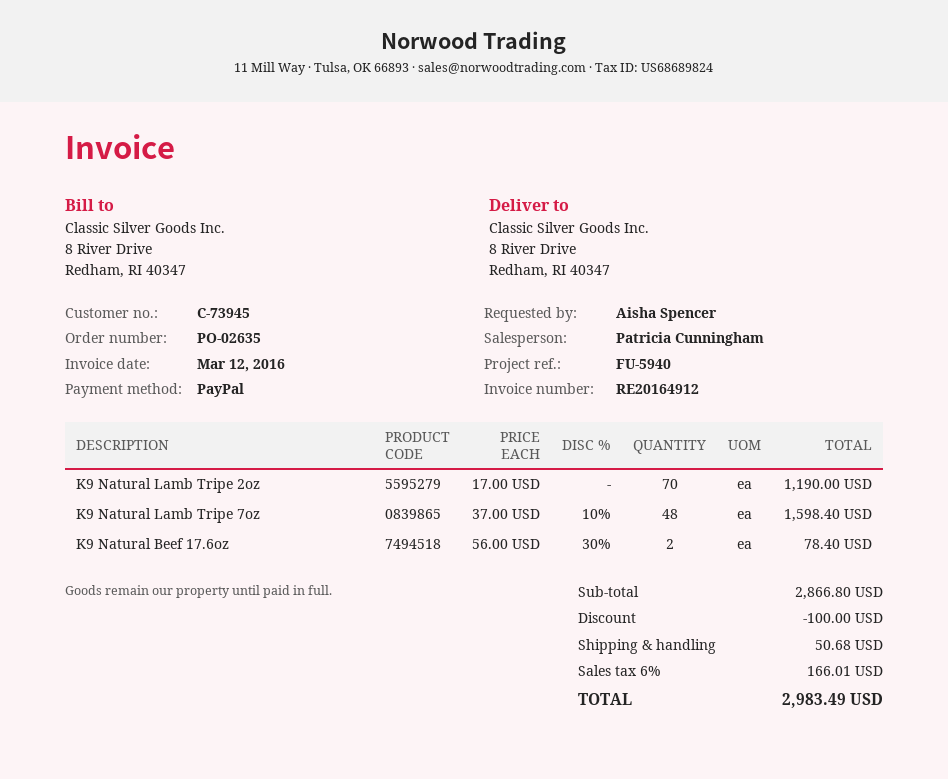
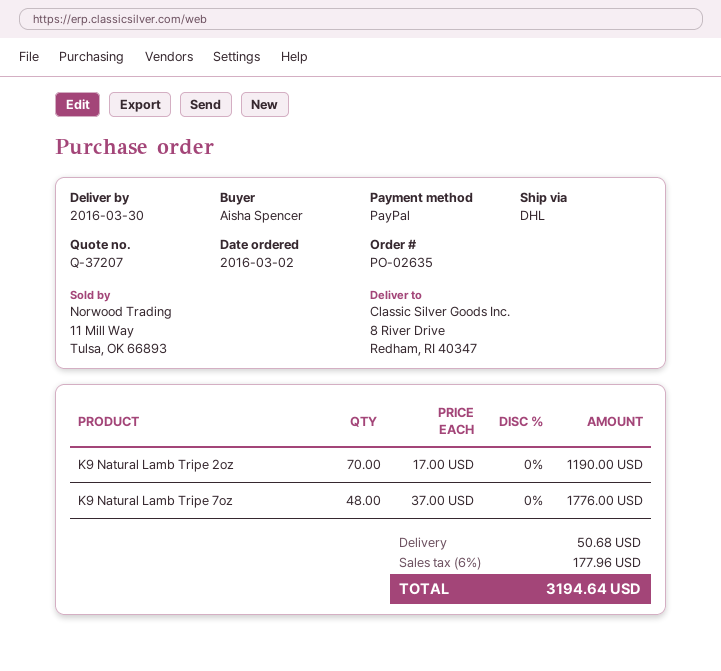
K9 Natural Lamb Tripe 7oz: 48 x 37.00 - 10% = 1598.40 -> 48 x 37.00 = 1776.00
K9 Natural Beef 17.6oz: 2 x 56.00 - 30% = 78.40 -> none
discount: 100.00 -> none
tax: 6% = 166.01 -> 6% = 177.96
total: 2983.49 -> 3194.64

